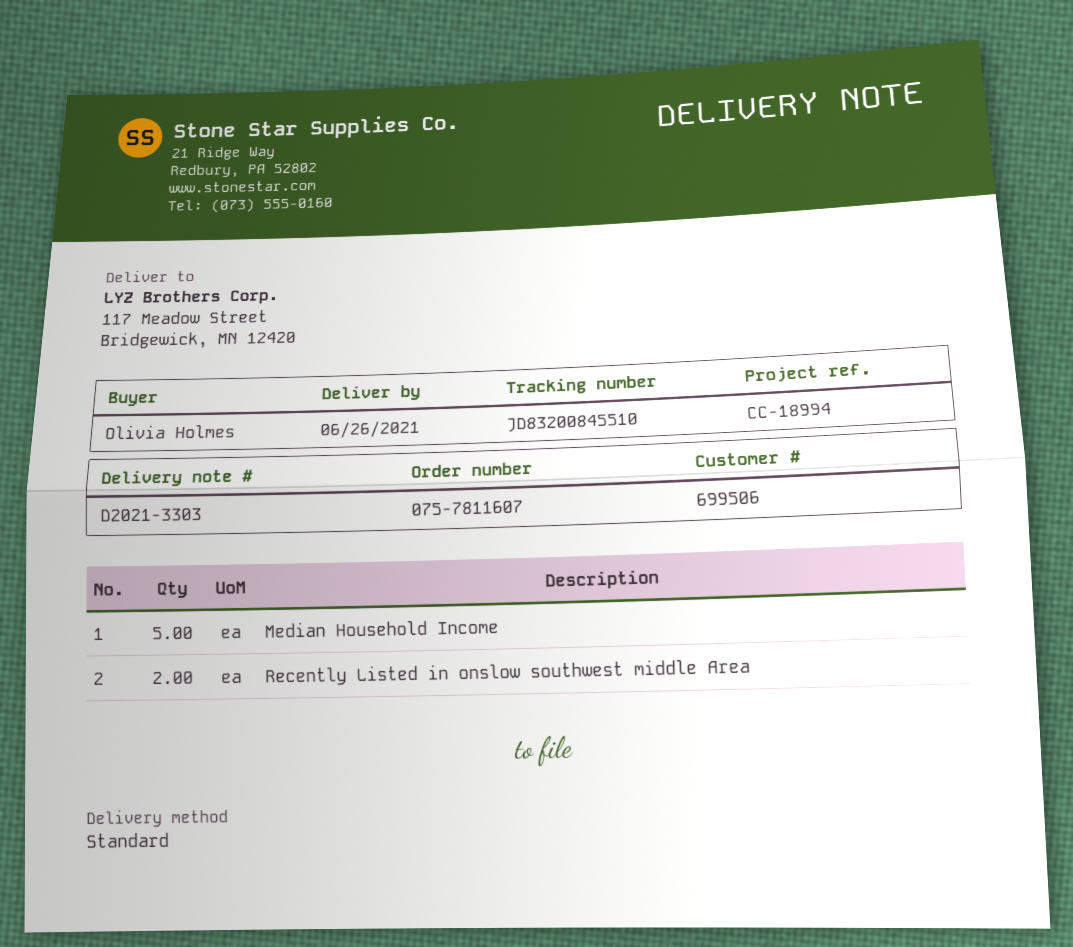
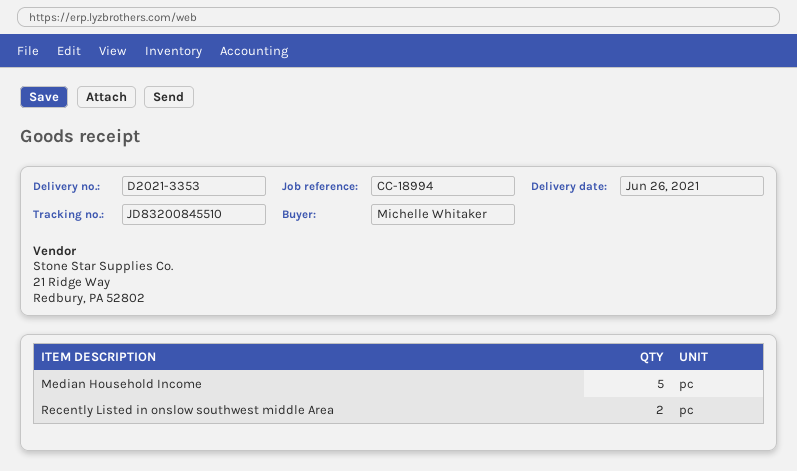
delivery note number: D2021-3303 -> D2021-3353
ordered by: Olivia Holmes -> Michelle Whitaker

